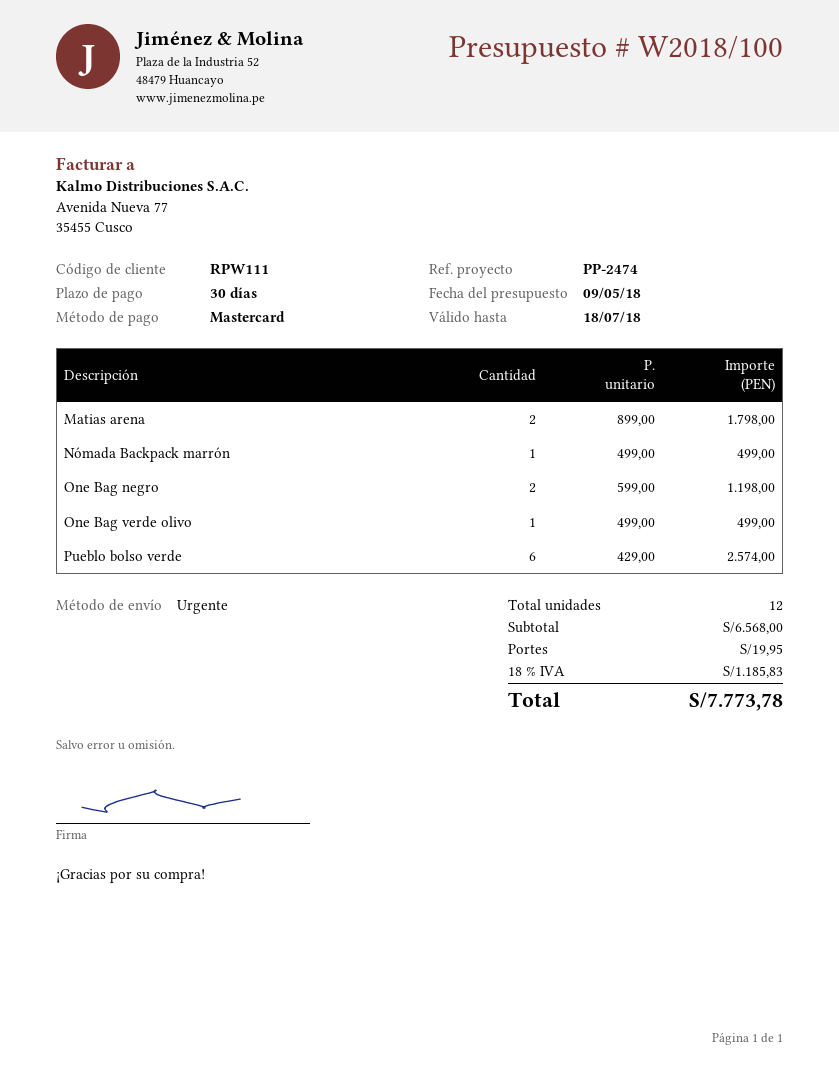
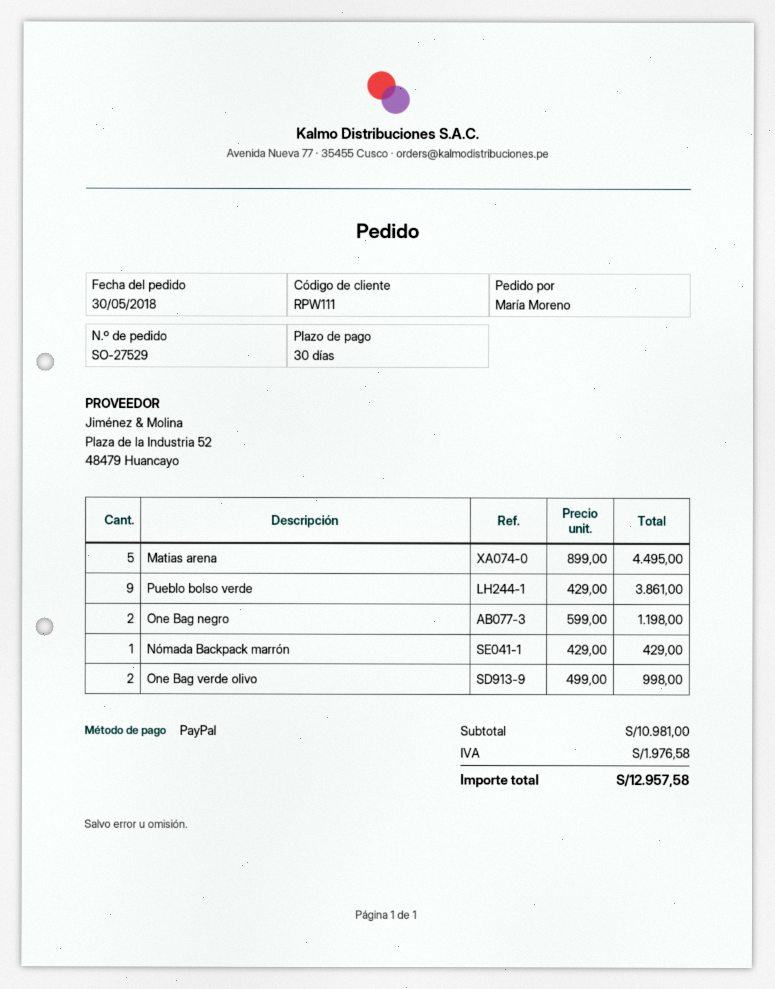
payment method: Mastercard -> PayPal
Matias arena: 2 x 899.00 = 1798.00 -> 5 x 899.00 = 4495.00
Nómada Backpack marrón: 1 x 499.00 = 499.00 -> 1 x 429.00 = 429.00
One Bag verde olivo: 1 x 499.00 = 499.00 -> 2 x 499.00 = 998.00
Pueblo bolso verde: 6 x 429.00 = 2574.00 -> 9 x 429.00 = 3861.00
subtotal: 6568.00 -> 10981.00
shipping: 19.95 -> none
tax: 1185.83 -> 1976.58
total: 7773.78 -> 12957.58

